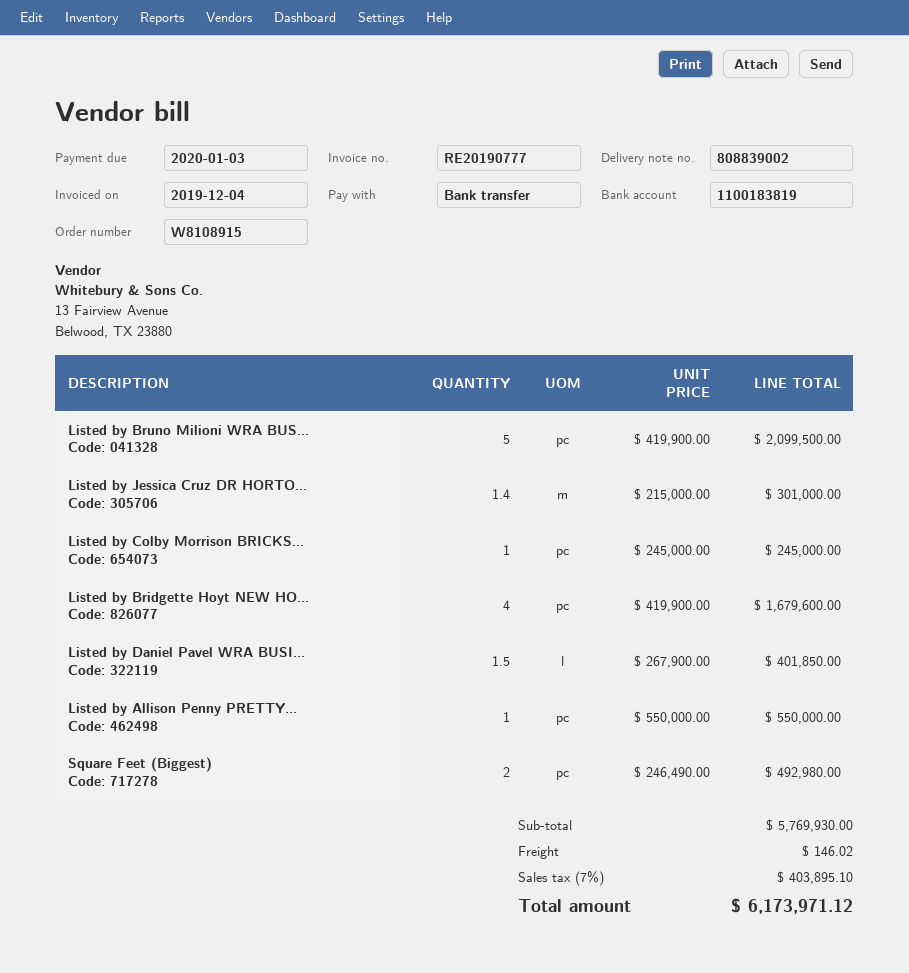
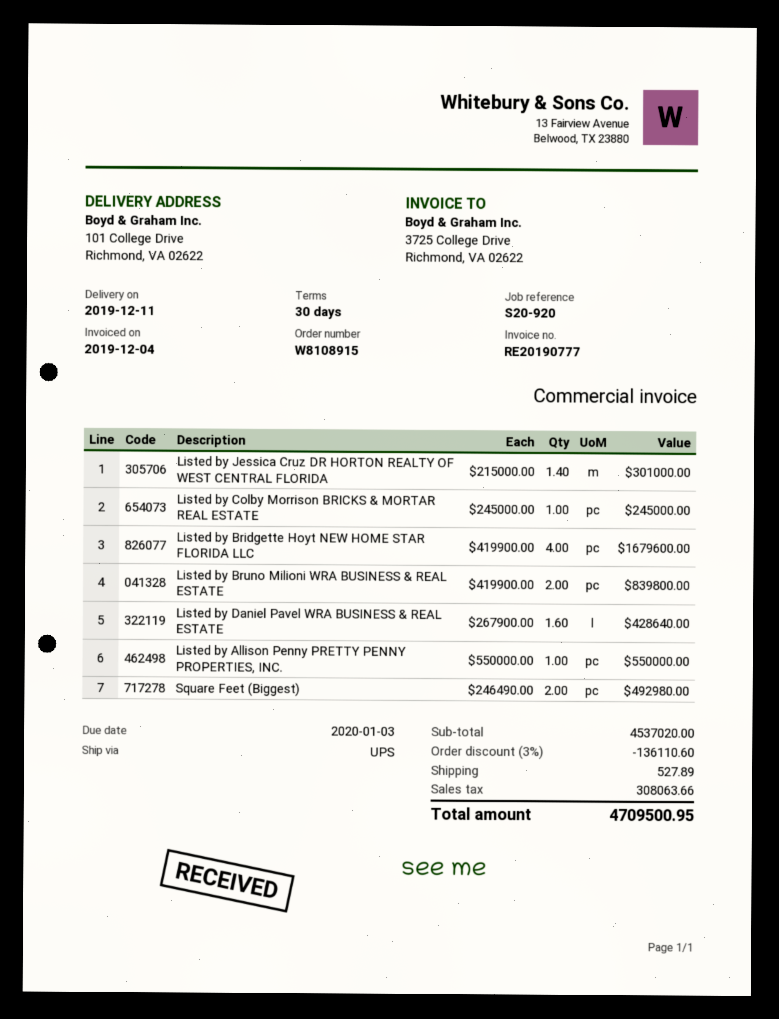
Listed by Bruno Milioni WRA BUS...: 5 x 419900.00 = 2099500.00 -> 2 x 419900.00 = 839800.00
Listed by Daniel Pavel WRA BUSI...: 1.5 x 267900.00 = 401850.00 -> 1.6 x 267900.00 = 428640.00
subtotal: 5769930.00 -> 4537020.00
discount: none -> 3% = 136110.60
shipping: 146.02 -> 527.89
tax: 403895.10 -> 308063.66
total: 6173971.12 -> 4709500.95

